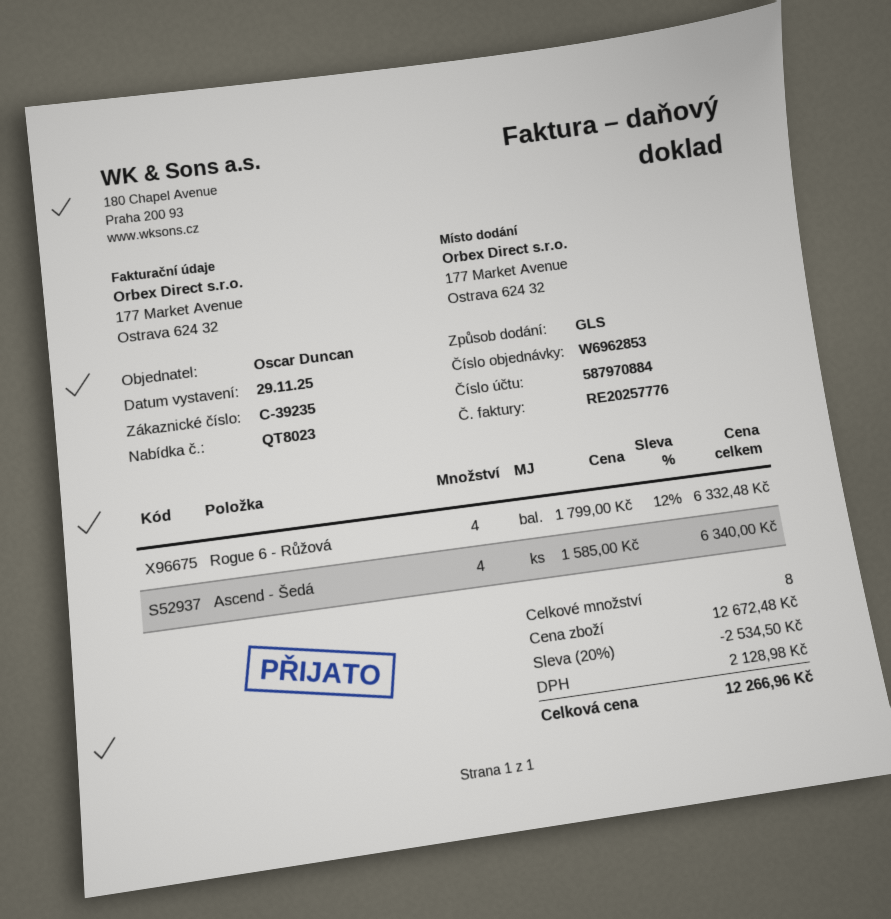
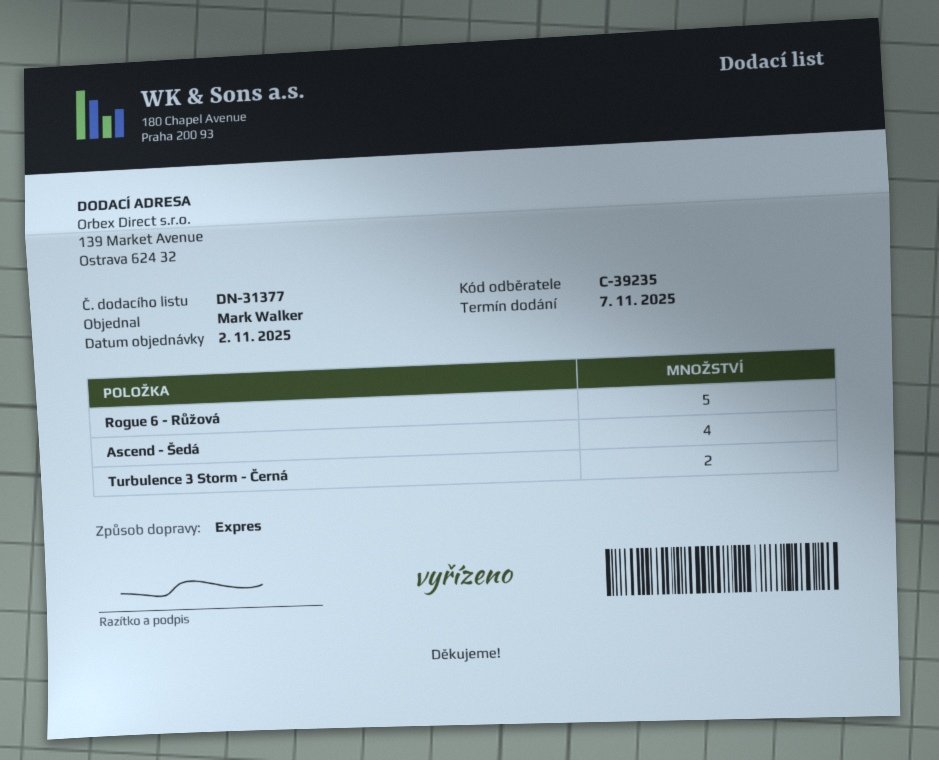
ordered by: Oscar Duncan -> Mark Walker
shipping method: GLS -> express
ship to: 177 Market Avenue, Ostrava 624 32 -> 139 Market Avenue, Ostrava 624 32
Rogue 6 - Růžová: 4 -> 5
Turbulence 3 Storm - Černá: none -> 2

